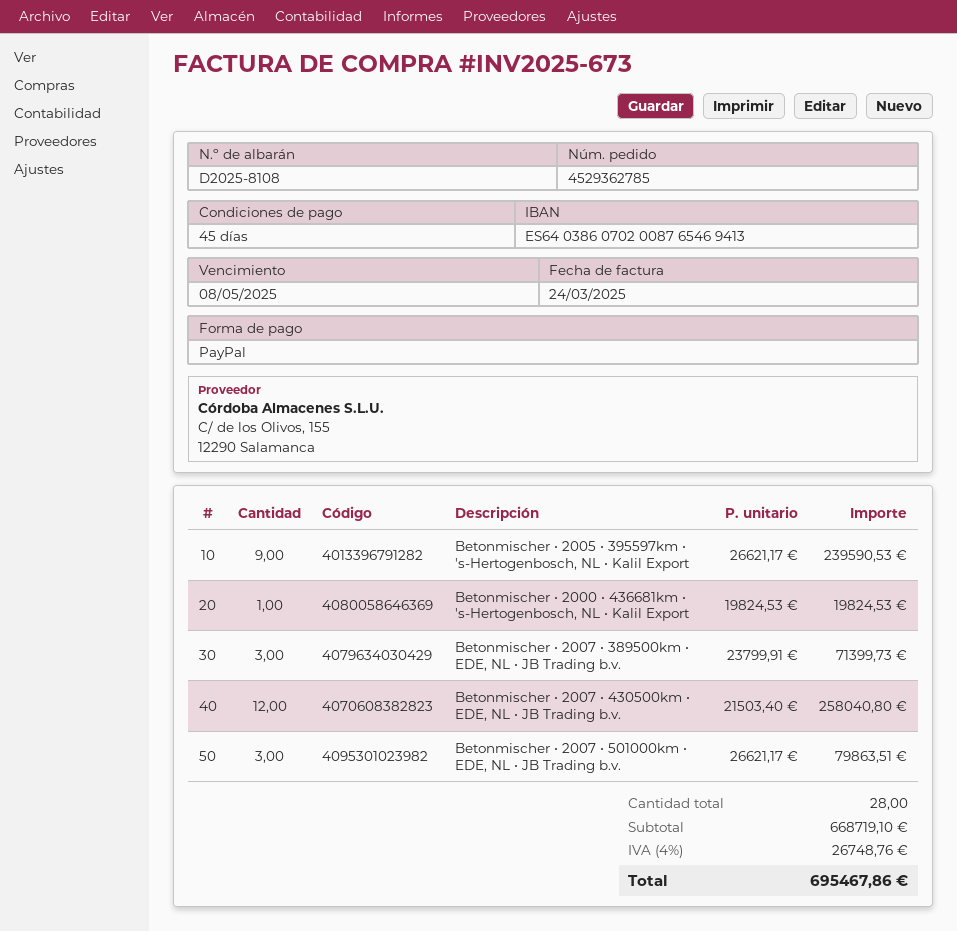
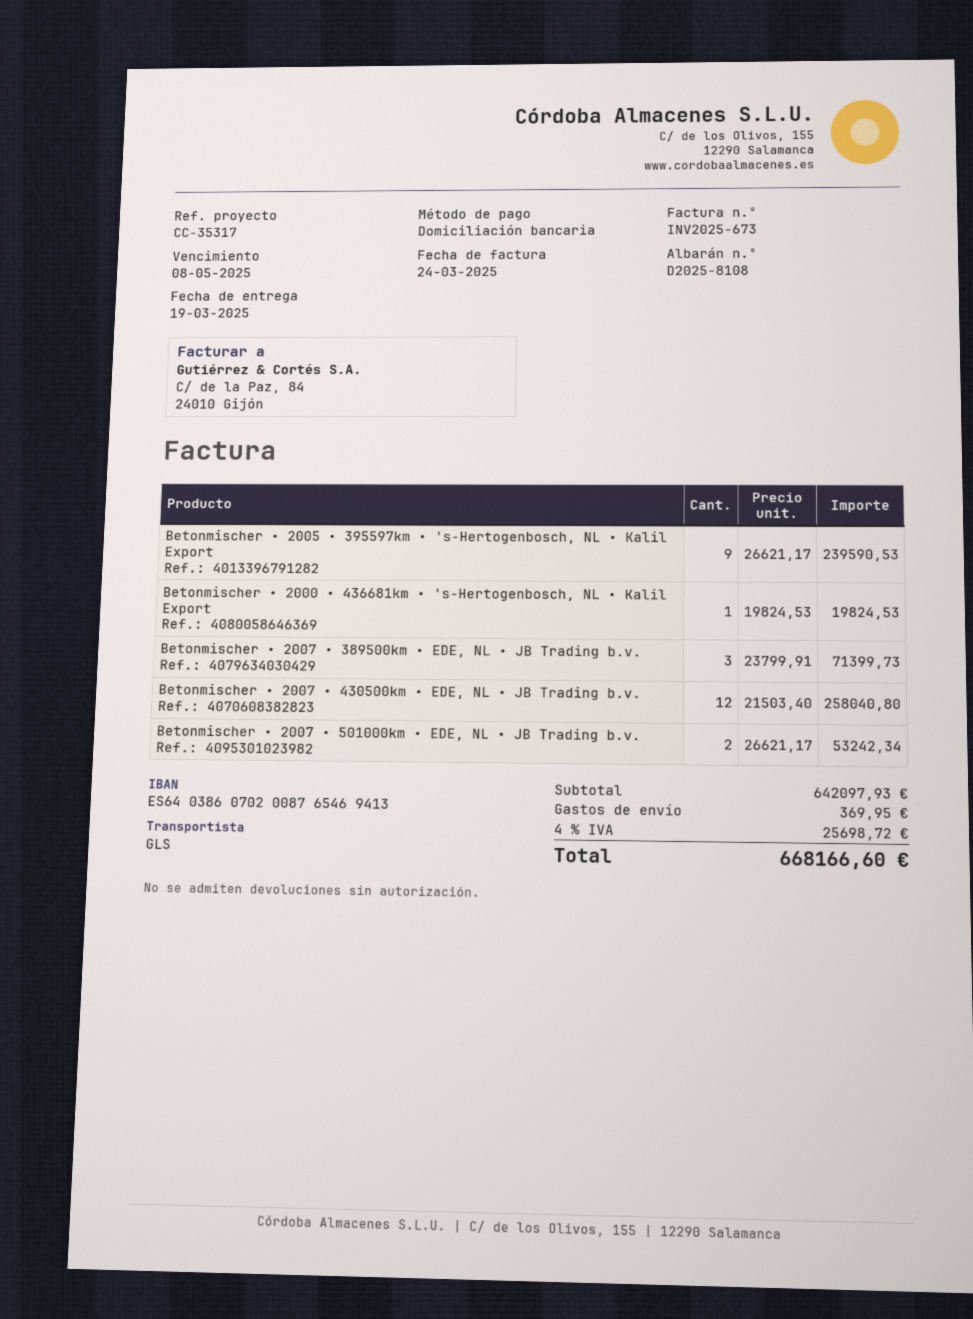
payment method: PayPal -> direct debit
Betonmischer • 2007 • 501000km • EDE, NL • JB Trading b.v.: 3 x 26621.17 = 79863.51 -> 2 x 26621.17 = 53242.34
subtotal: 668719.10 -> 642097.93
shipping: none -> 369.95
tax: 4% = 26748.76 -> 4% = 25698.72
total: 695467.86 -> 668166.60

